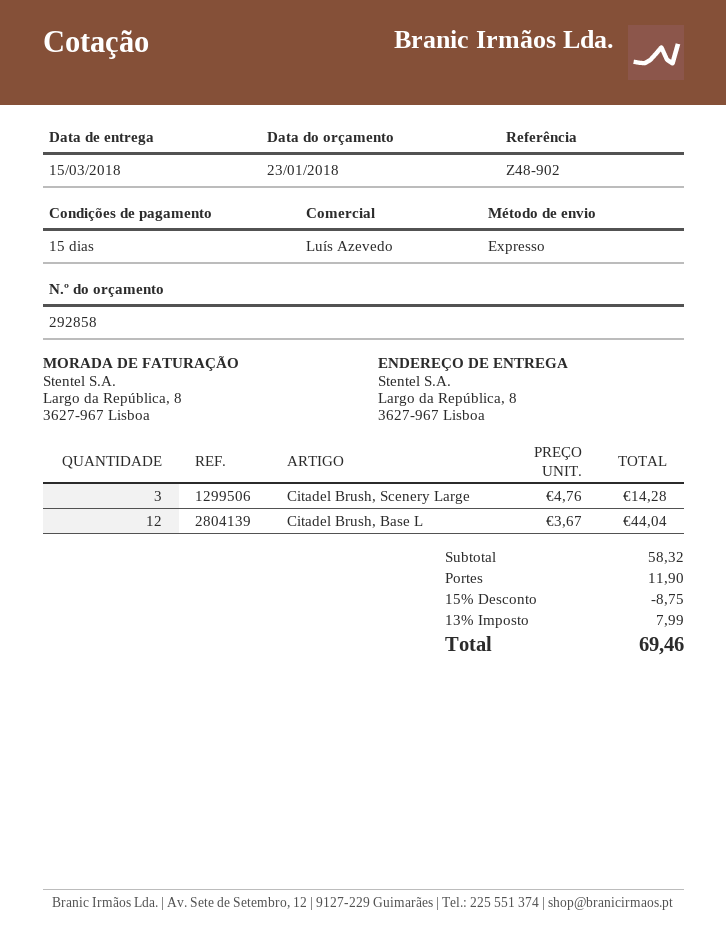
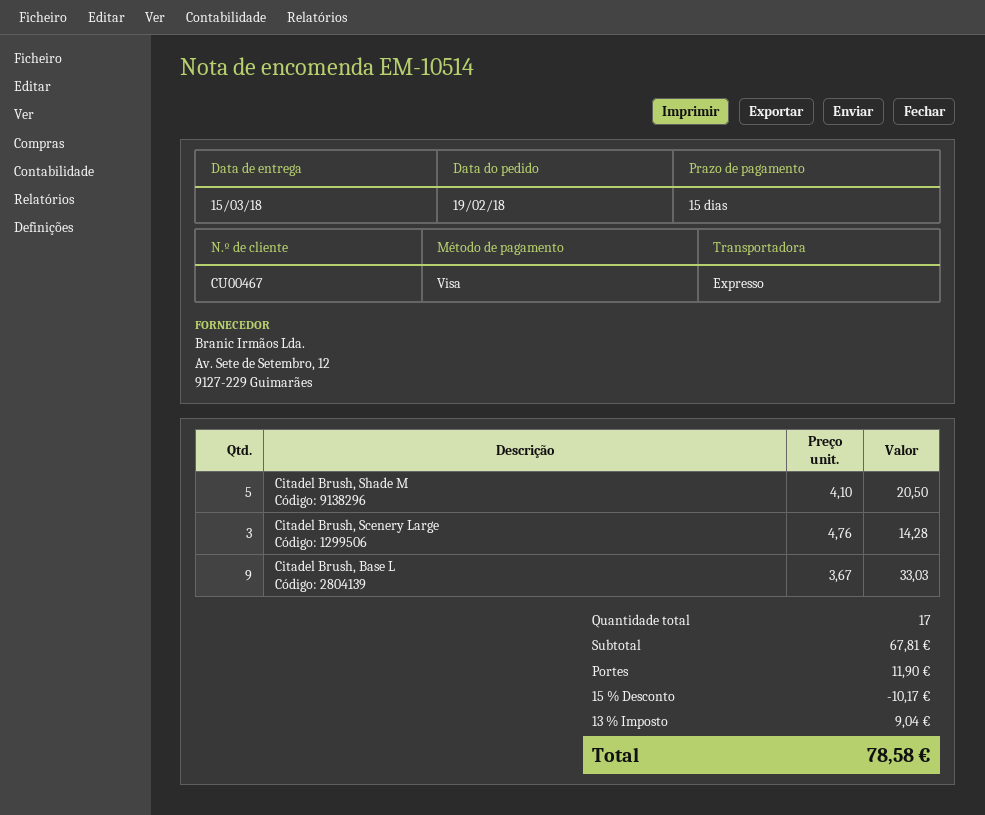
Citadel Brush, Base L: 12 x 3.67 = 44.04 -> 9 x 3.67 = 33.03
Citadel Brush, Shade M: none -> 5 x 4.10 = 20.50
subtotal: 58.32 -> 67.81
discount: 15% = 8.75 -> 15% = 10.17
tax: 13% = 7.99 -> 13% = 9.04
total: 69.46 -> 78.58

